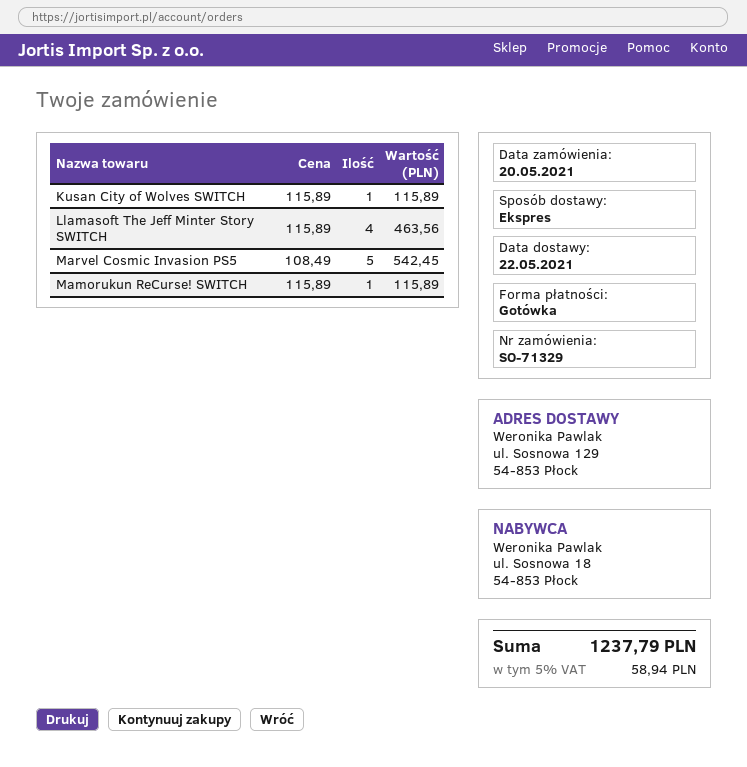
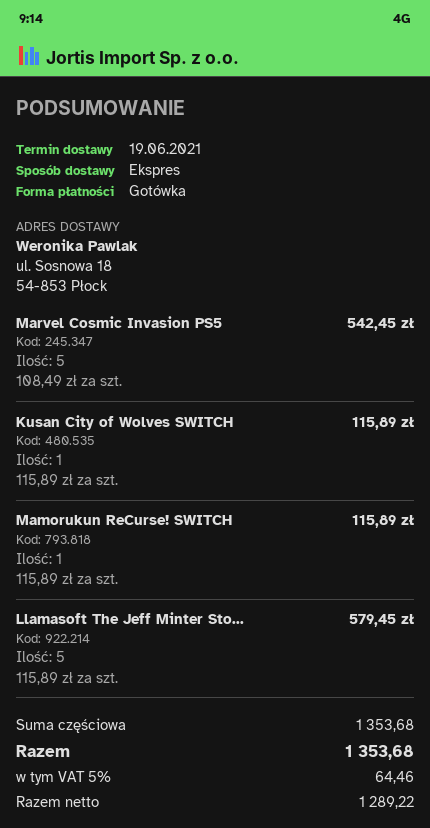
delivery date: 2021-05-22 -> 2021-06-19
ship to: ul. Sosnowa 129, 54-853 Płock -> ul. Sosnowa 18, 54-853 Płock
Llamasoft The Jeff Minter Story SWITCH: 4 x 115.89 = 463.56 -> 5 x 115.89 = 579.45
tax: 5% = 58.94 -> 5% = 64.46
total: 1237.79 -> 1353.68

